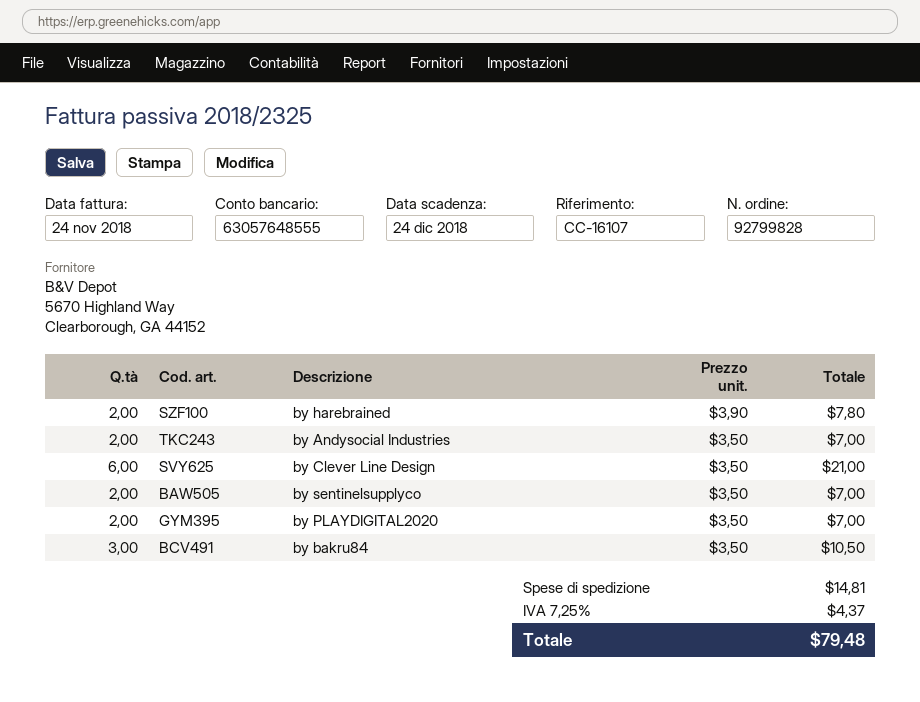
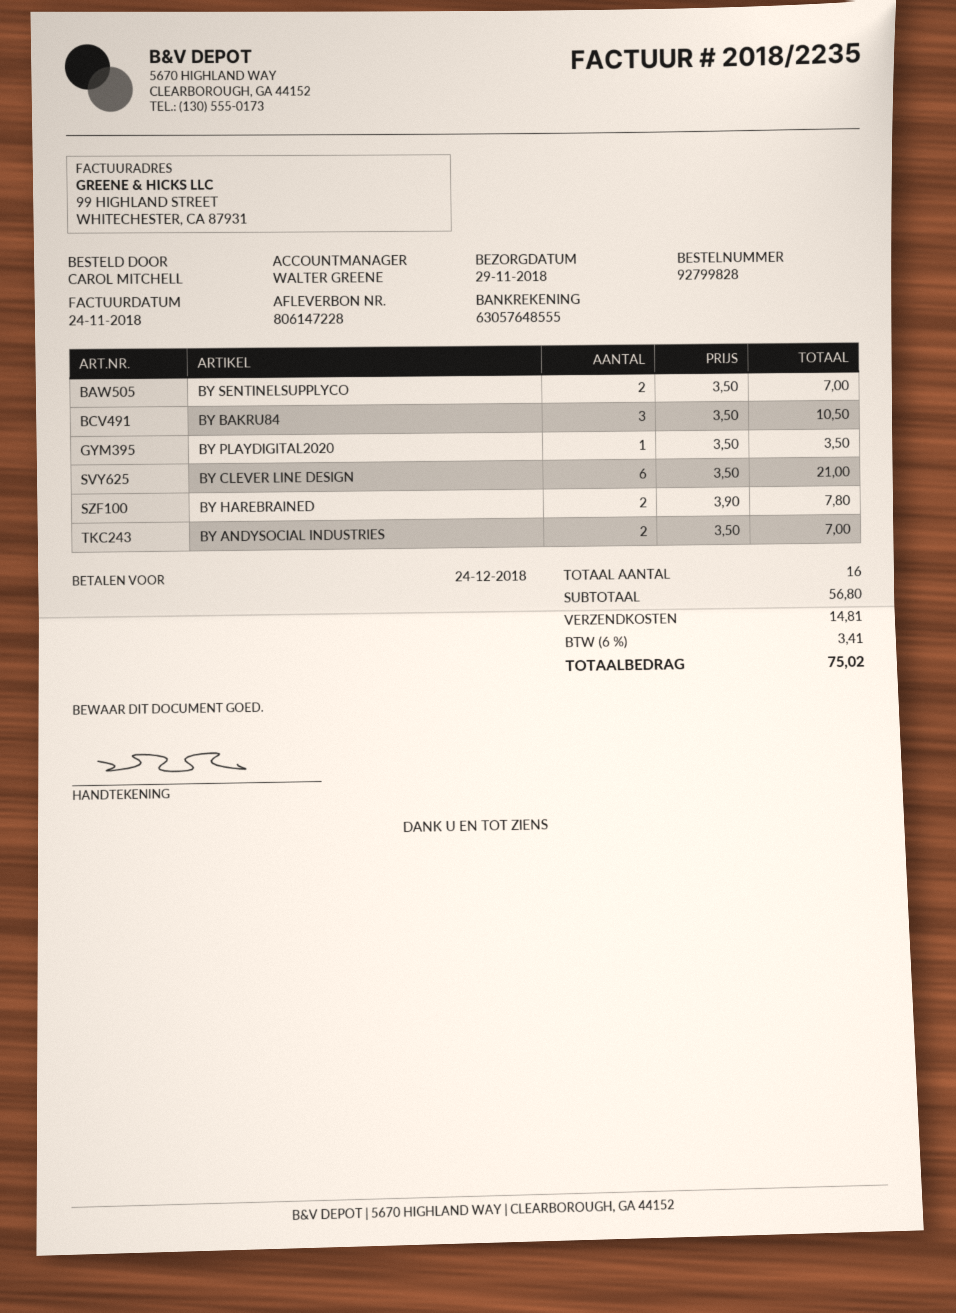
invoice number: 2018/2325 -> 2018/2235
by PLAYDIGITAL2020: 2 x 3.50 = 7.00 -> 1 x 3.50 = 3.50
tax: 7.25% = 4.37 -> 6% = 3.41
total: 79.48 -> 75.02

